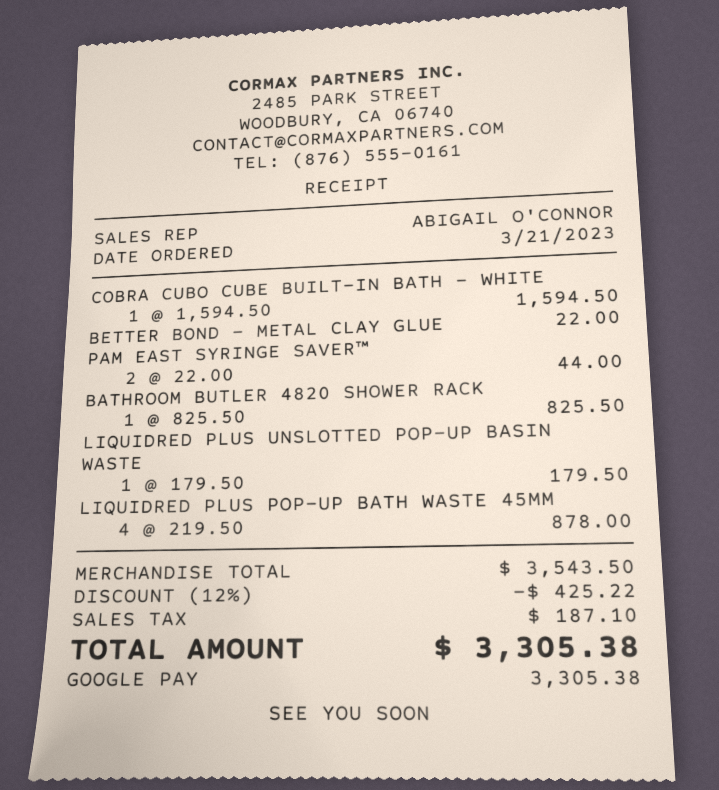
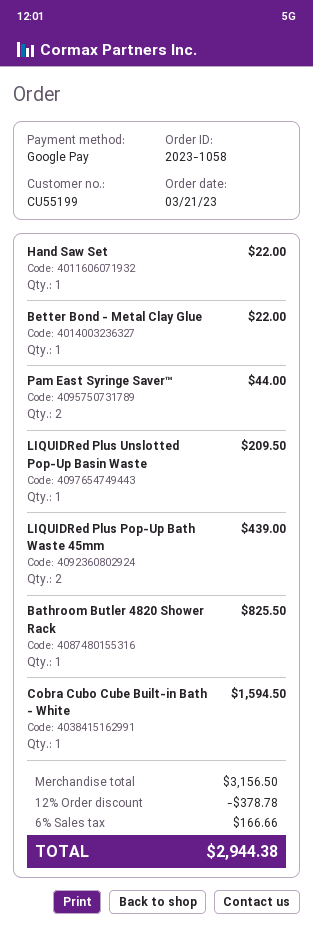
LIQUIDRED PLUS UNSLOTTED POP-UP BASIN WASTE: 1 for 179.50 -> 1 for 209.50
LIQUIDRED PLUS POP-UP BATH WASTE 45MM: 4 for 878.00 -> 2 for 439.00
Hand Saw Set: none -> 1 for 22.00
subtotal: 3543.50 -> 3156.50
discount: 12% = 425.22 -> 12% = 378.78
tax: 187.10 -> 166.66
total: 3305.38 -> 2944.38

